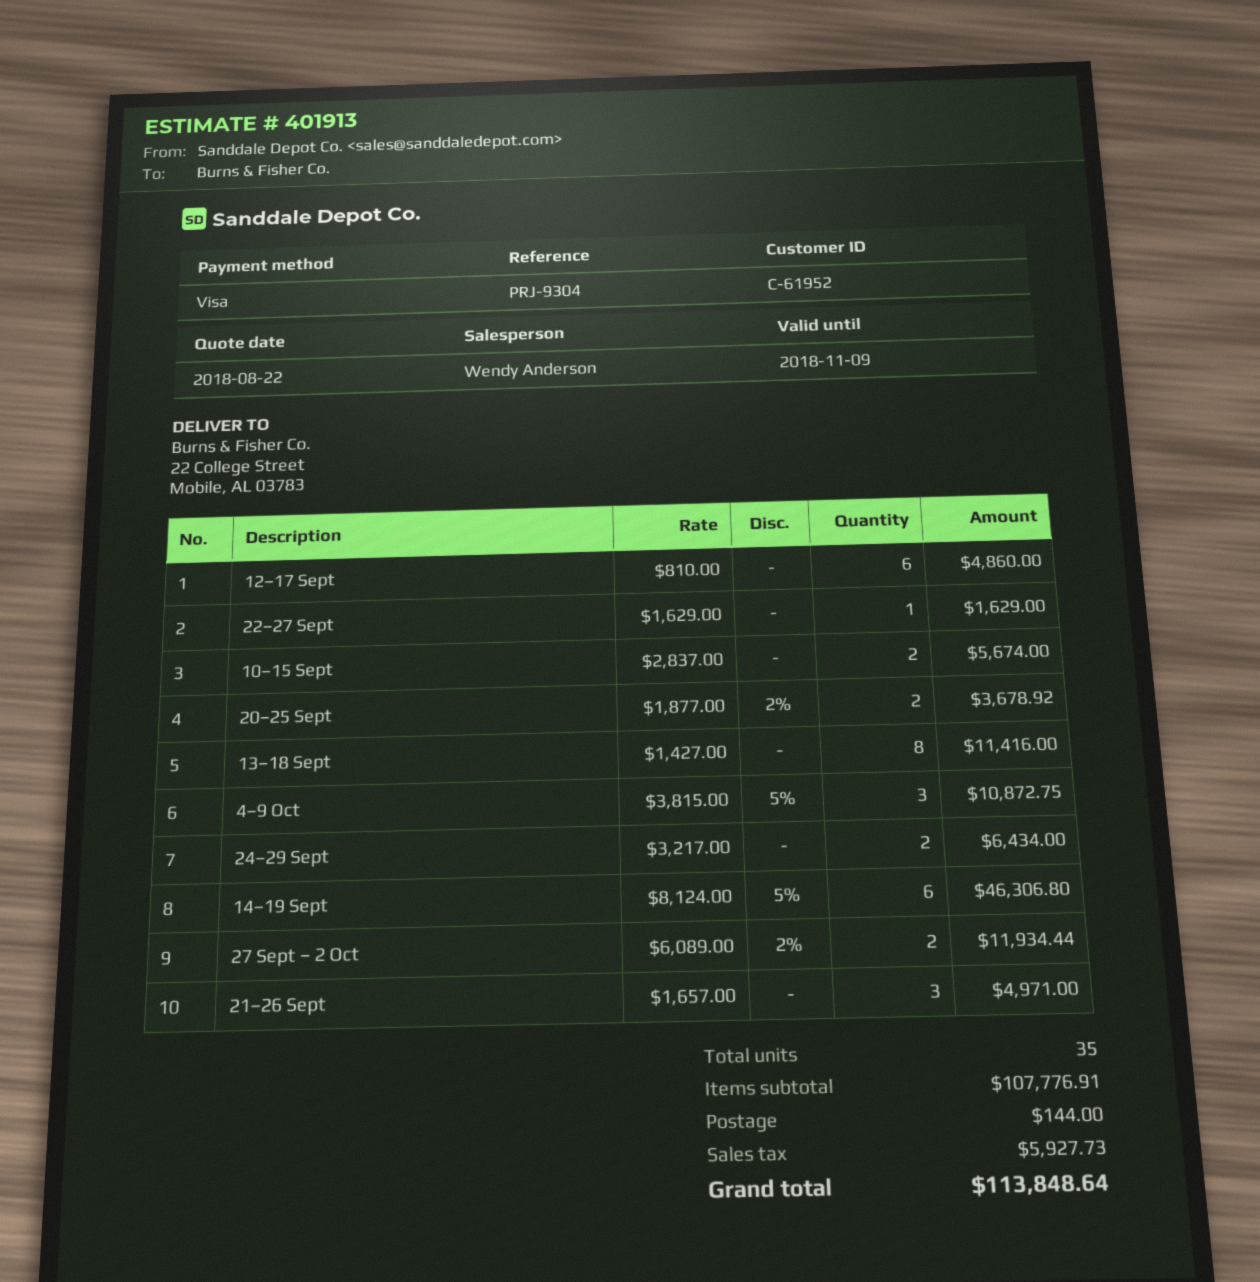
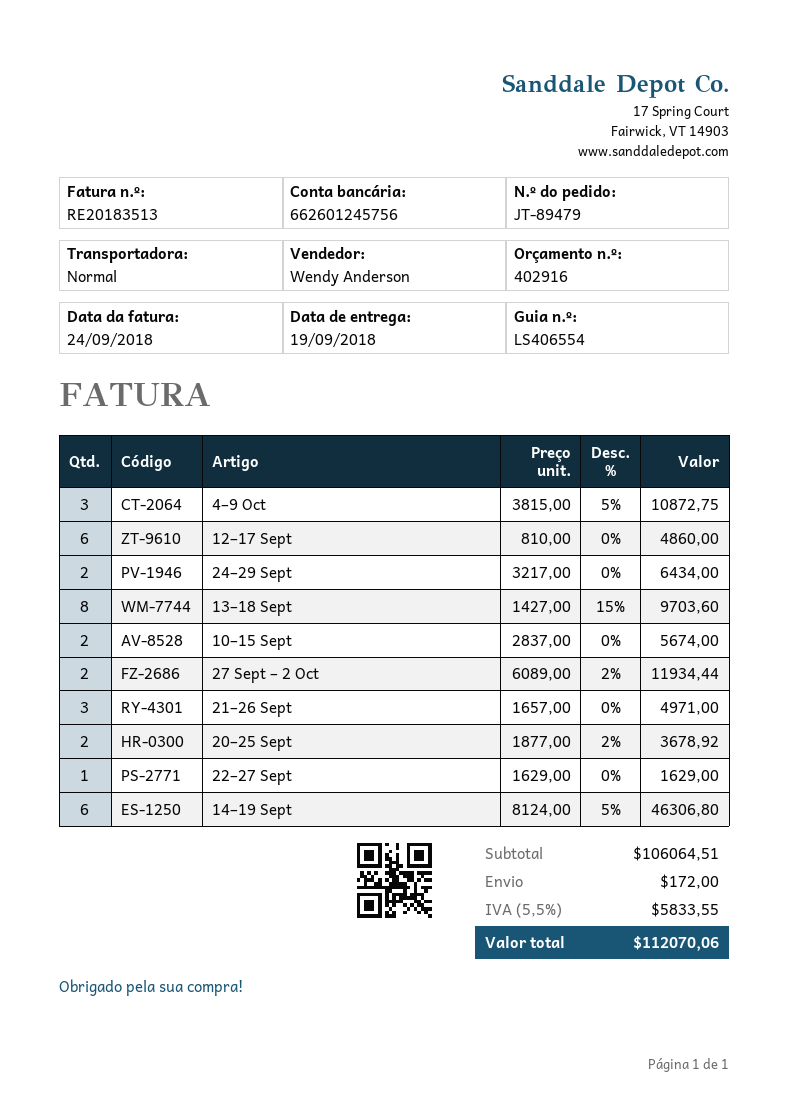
quote number: 401913 -> 402916
13–18 Sept: 8 x 1427.00 = 11416.00 -> 8 x 1427.00 - 15% = 9703.60
subtotal: 107776.91 -> 106064.51
shipping: 144.00 -> 172.00
tax: 5927.73 -> 5833.55
total: 113848.64 -> 112070.06

